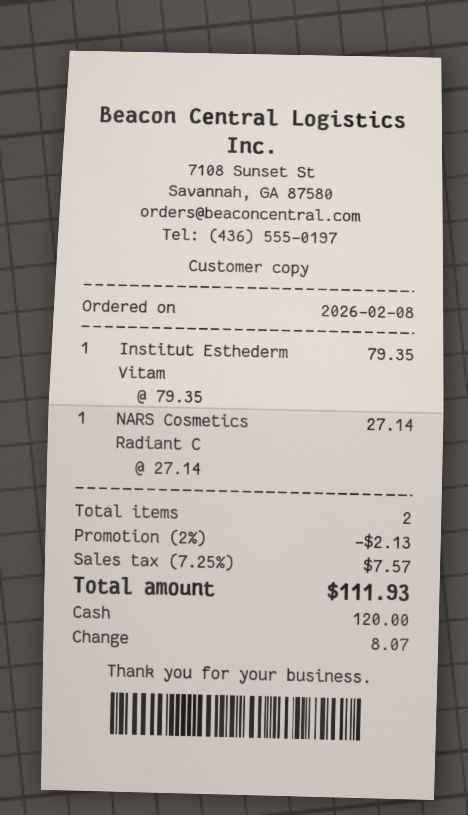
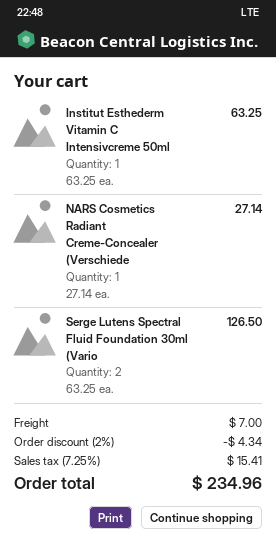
Institut Esthederm Vitam: 1 x 79.35 = 79.35 -> 1 x 63.25 = 63.25
Serge Lutens Spectral Fluid Foundation 30ml (Vario: none -> 2 x 63.25 = 126.50
discount: 2% = 2.13 -> 2% = 4.34
shipping: none -> 7.00
tax: 7.25% = 7.57 -> 7.25% = 15.41
total: 111.93 -> 234.96

